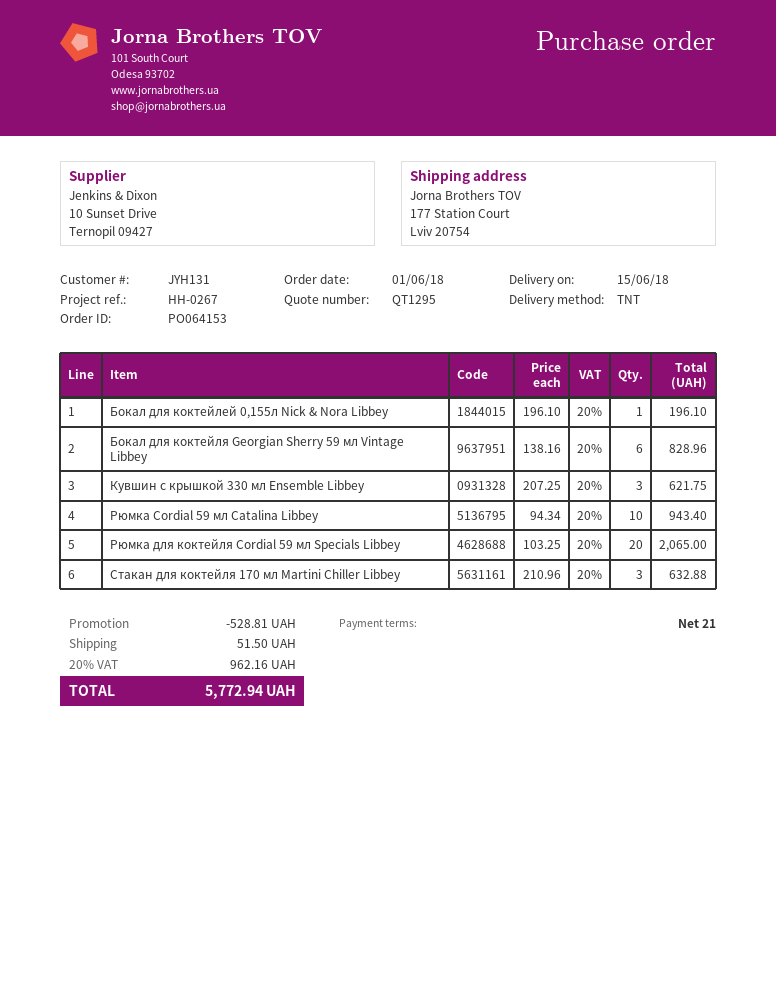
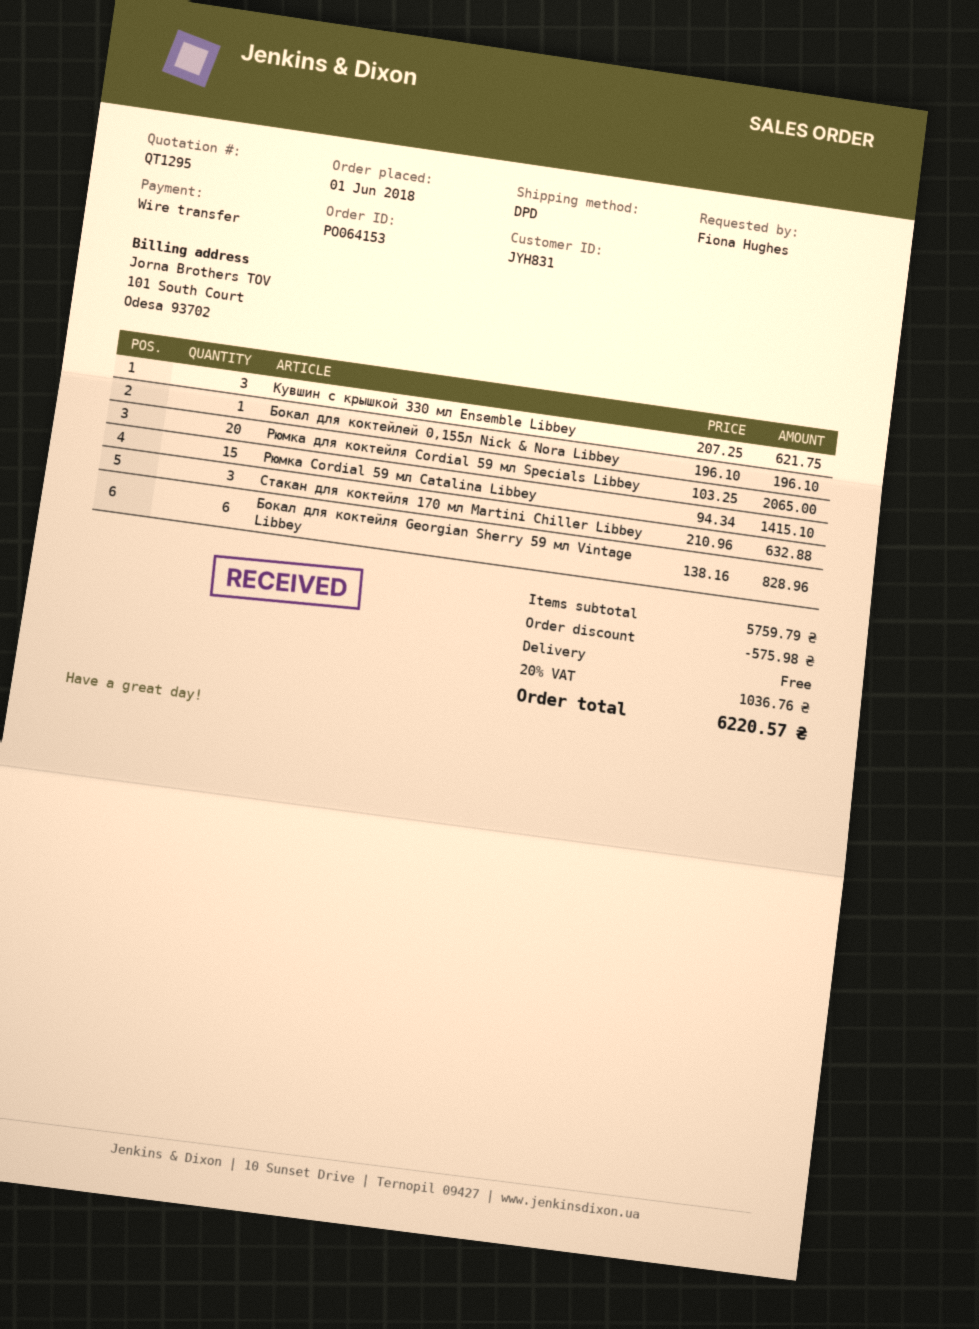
customer number: JYH131 -> JYH831
shipping method: TNT -> DPD
Рюмка Cordial 59 мл Catalina Libbey: 10 x 94.34 = 943.40 -> 15 x 94.34 = 1415.10
discount: 528.81 -> 575.98
shipping: 51.50 -> 0.00
tax: 20% = 962.16 -> 20% = 1036.76
total: 5772.94 -> 6220.57

